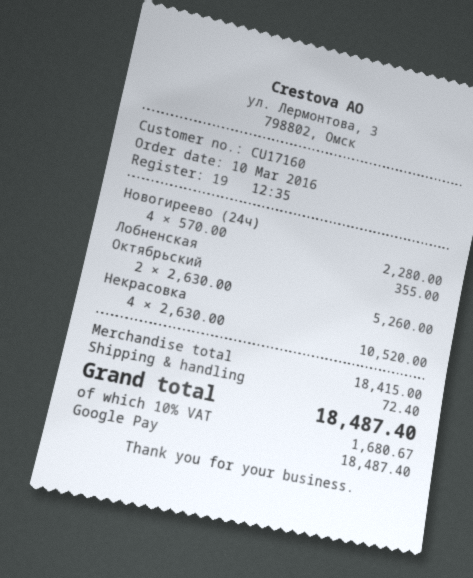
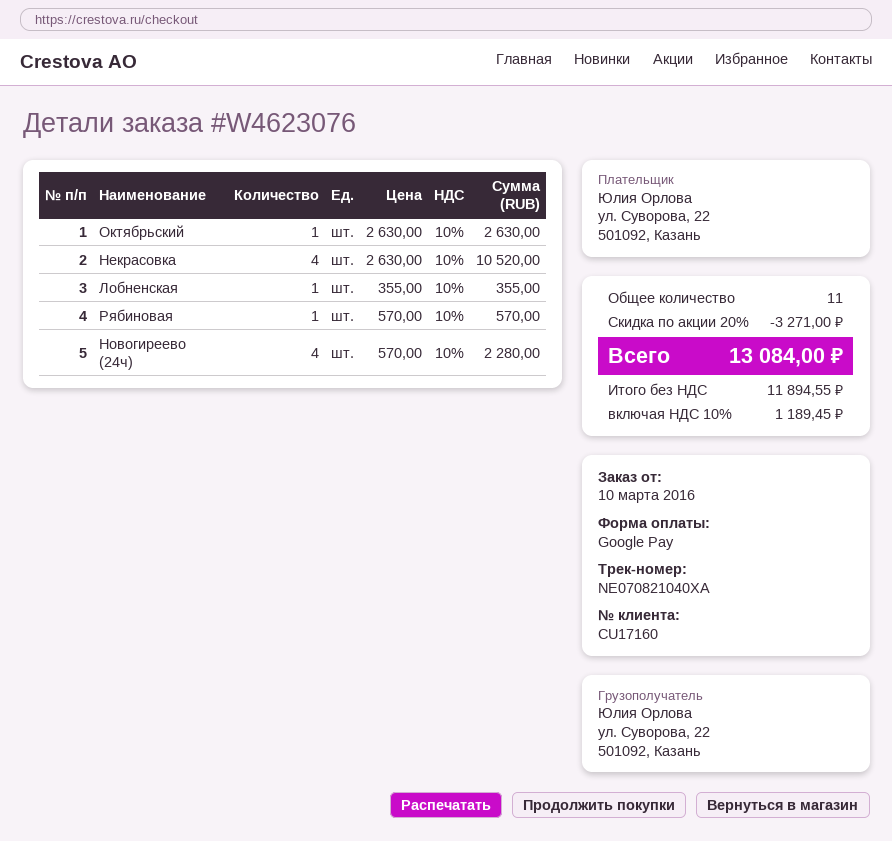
Октябрьский: 2 x 2630.00 = 5260.00 -> 1 x 2630.00 = 2630.00
Рябиновая: none -> 1 x 570.00 = 570.00
discount: none -> 20% = 3271.00
shipping: 72.40 -> none
tax: 10% = 1680.67 -> 10% = 1189.45
total: 18487.40 -> 13084.00

